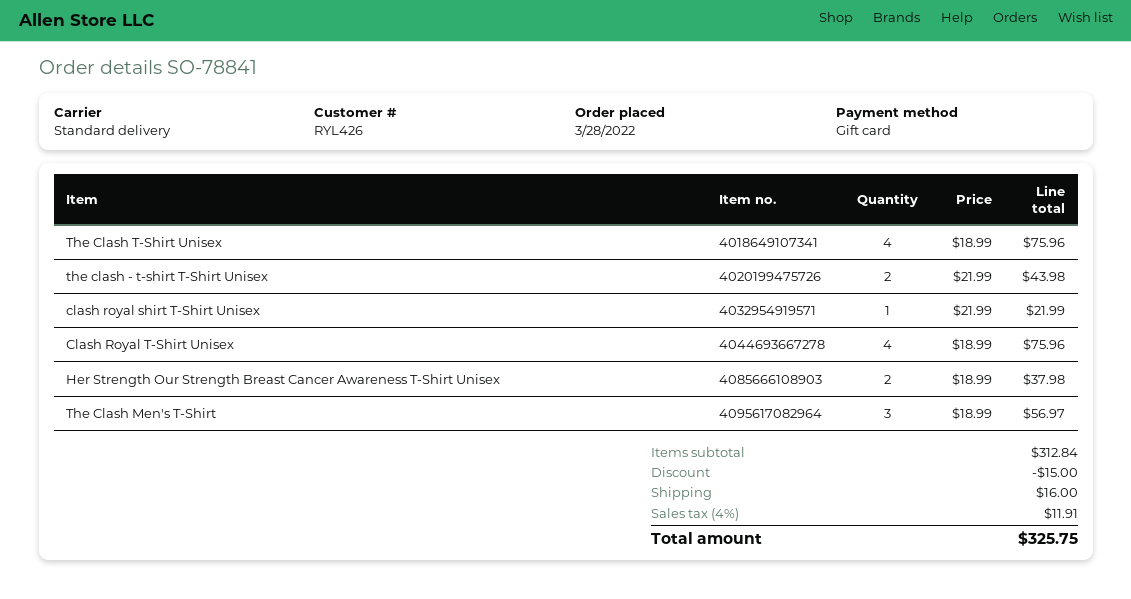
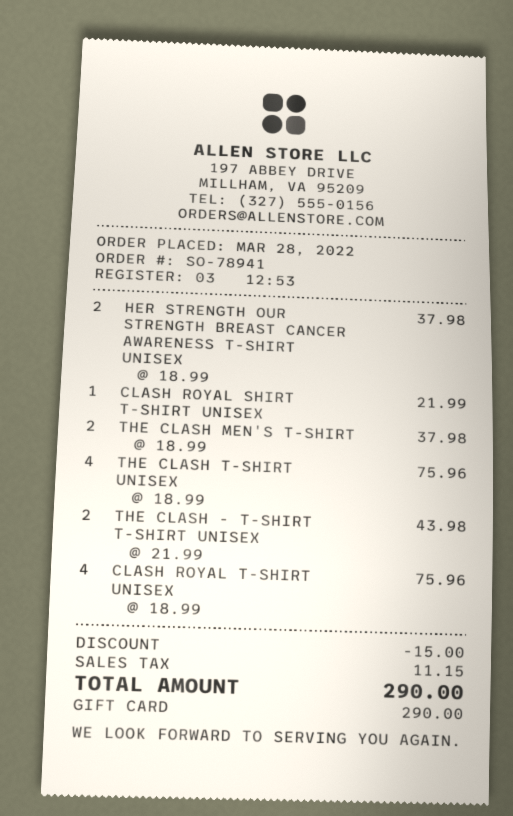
order number: SO-78841 -> SO-78941
The Clash Men's T-Shirt: 3 x 18.99 = 56.97 -> 2 x 18.99 = 37.98
shipping: 16.00 -> none
tax: 11.91 -> 11.15
total: 325.75 -> 290.00

